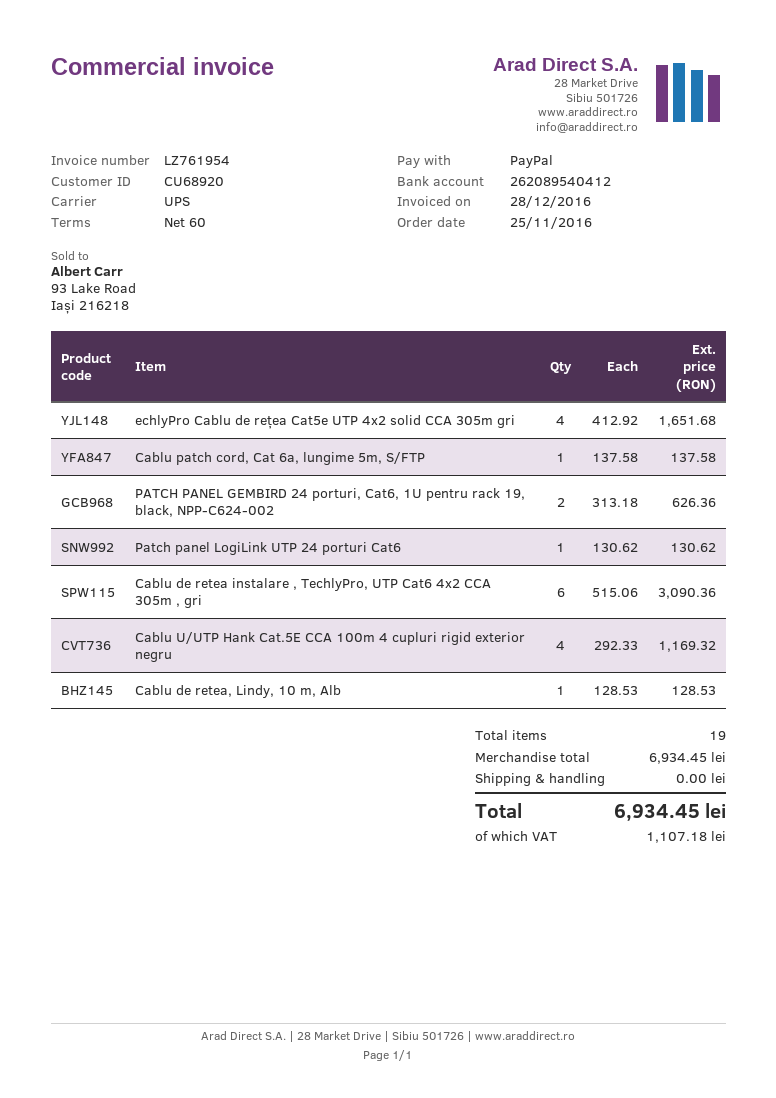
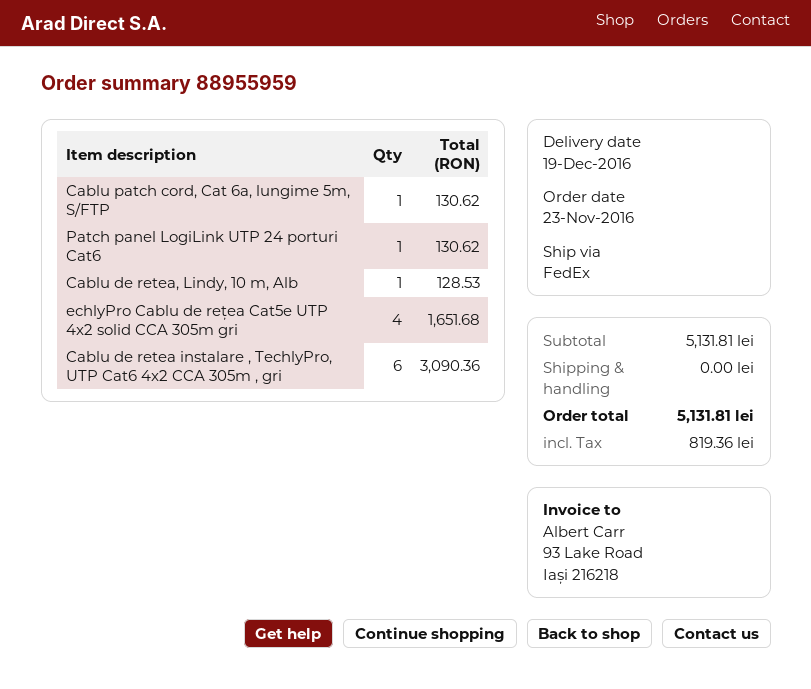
order date: 2016-11-25 -> 2016-11-23
shipping method: UPS -> FedEx
Cablu patch cord, Cat 6a, lungime 5m, S/FTP: 1 for 137.58 -> 1 for 130.62
PATCH PANEL GEMBIRD 24 porturi, Cat6, 1U pentru rack 19, black, NPP-C624-002: 2 for 626.36 -> none
Cablu U/UTP Hank Cat.5E CCA 100m 4 cupluri rigid exterior negru: 4 for 1169.32 -> none
subtotal: 6934.45 -> 5131.81
tax: 1107.18 -> 819.36
total: 6934.45 -> 5131.81

